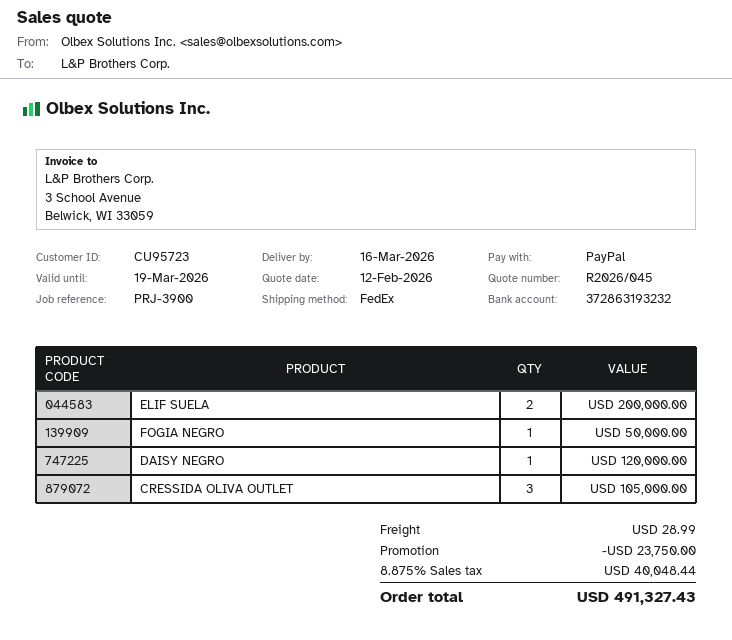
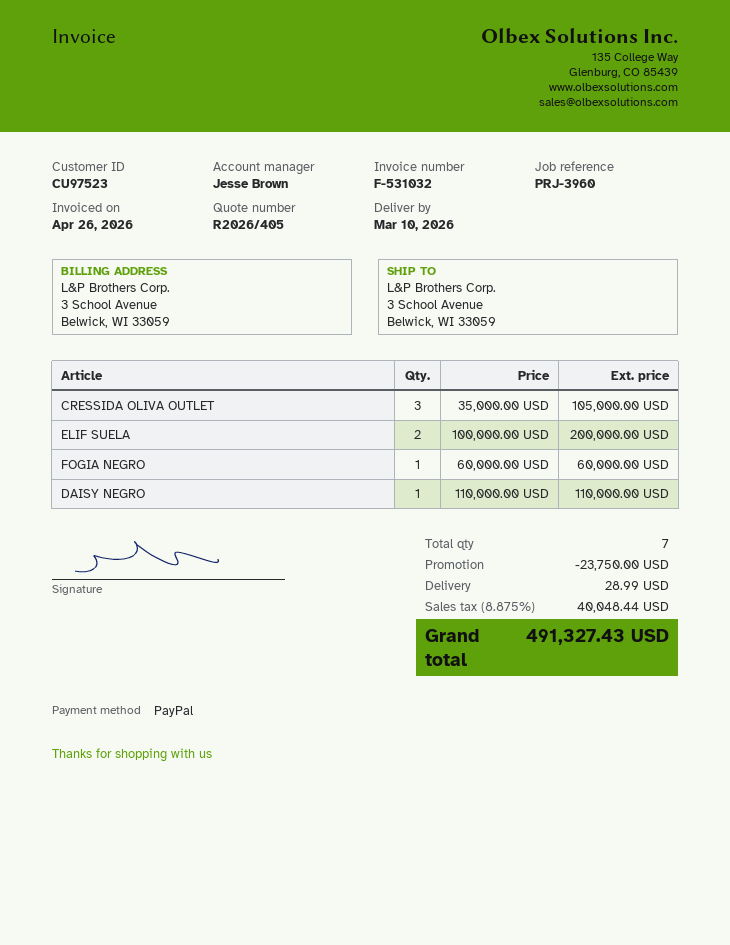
quote number: R2026/045 -> R2026/405
delivery date: 2026-03-16 -> 2026-03-10
customer number: CU95723 -> CU97523
reference: PRJ-3900 -> PRJ-3960
FOGIA NEGRO: 1 for 50000.00 -> 1 for 60000.00
DAISY NEGRO: 1 for 120000.00 -> 1 for 110000.00

